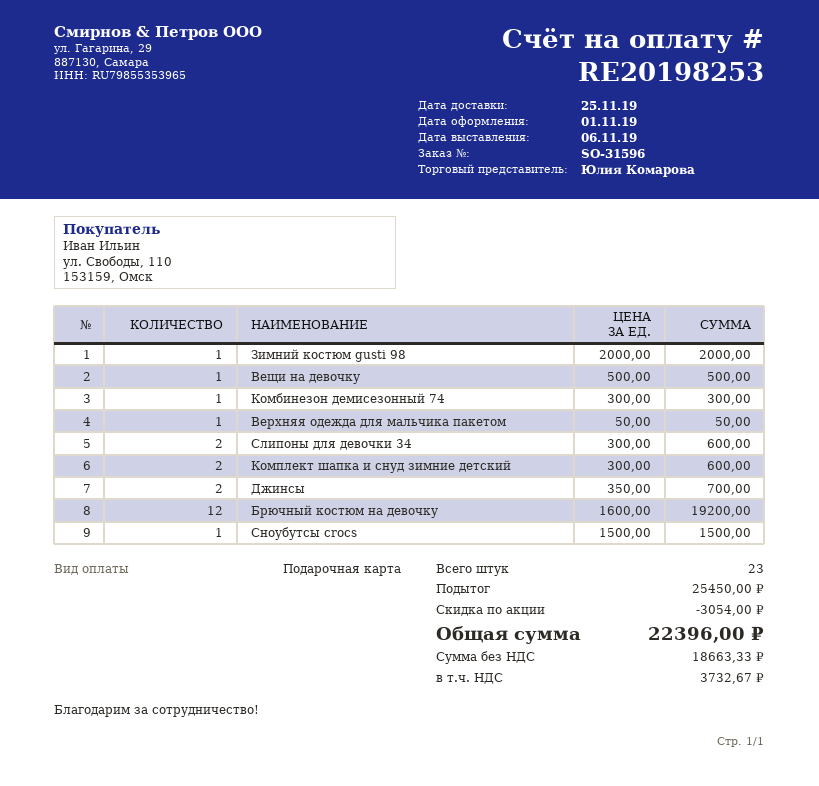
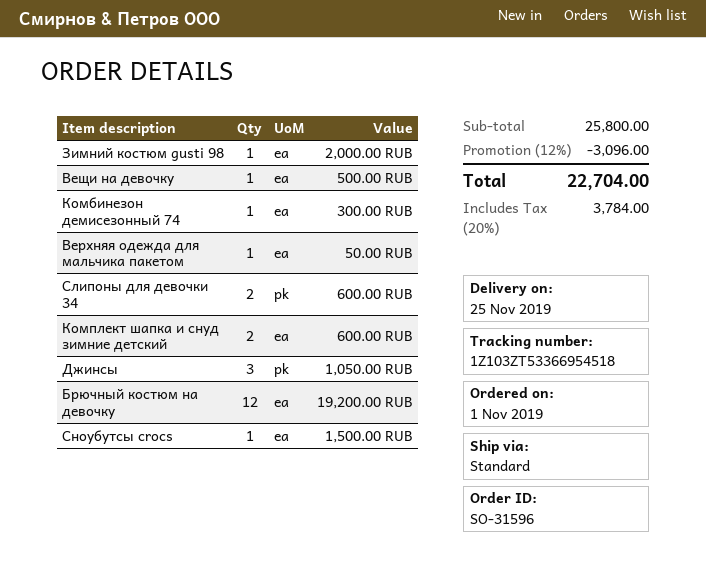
Джинсы: 2 for 700.00 -> 3 for 1050.00
subtotal: 25450.00 -> 25800.00
discount: 3054.00 -> 3096.00
tax: 3732.67 -> 3784.00
total: 22396.00 -> 22704.00

